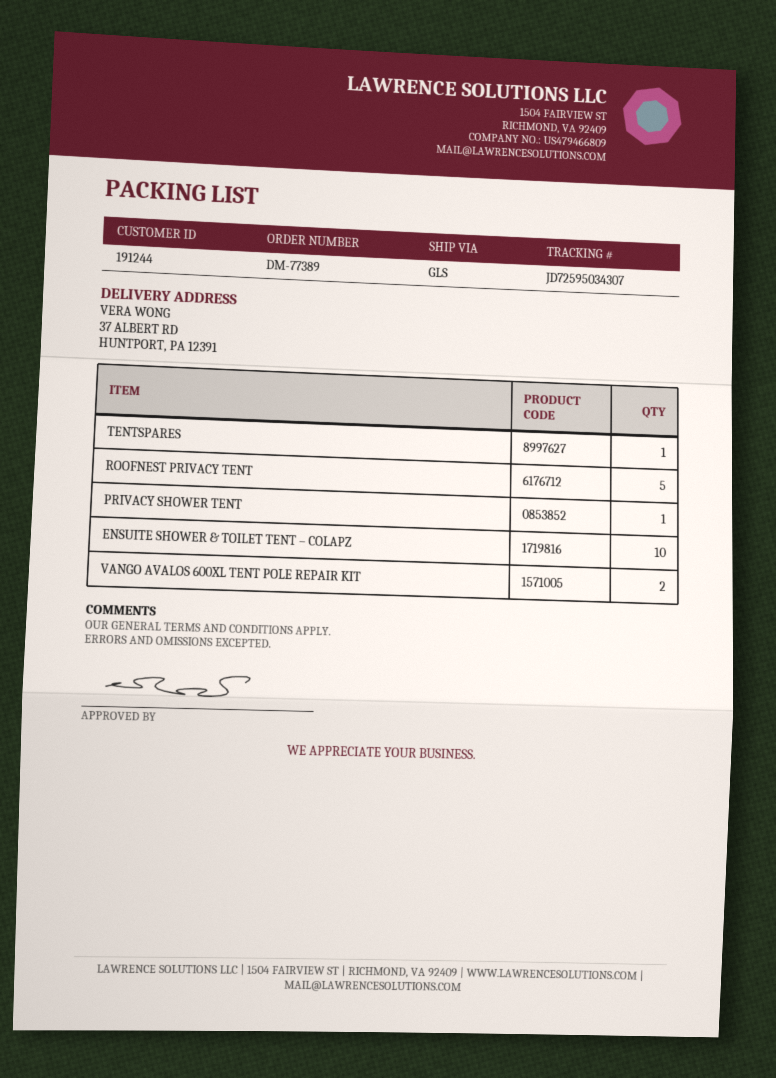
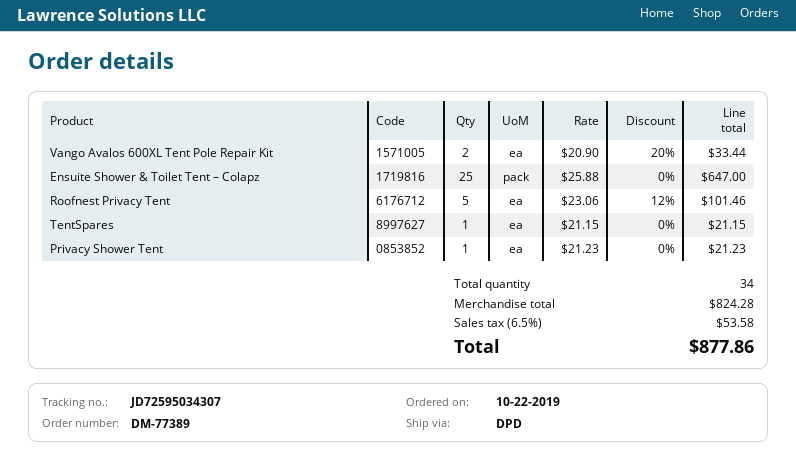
shipping method: GLS -> DPD
ENSUITE SHOWER & TOILET TENT – COLAPZ: 10 -> 25

